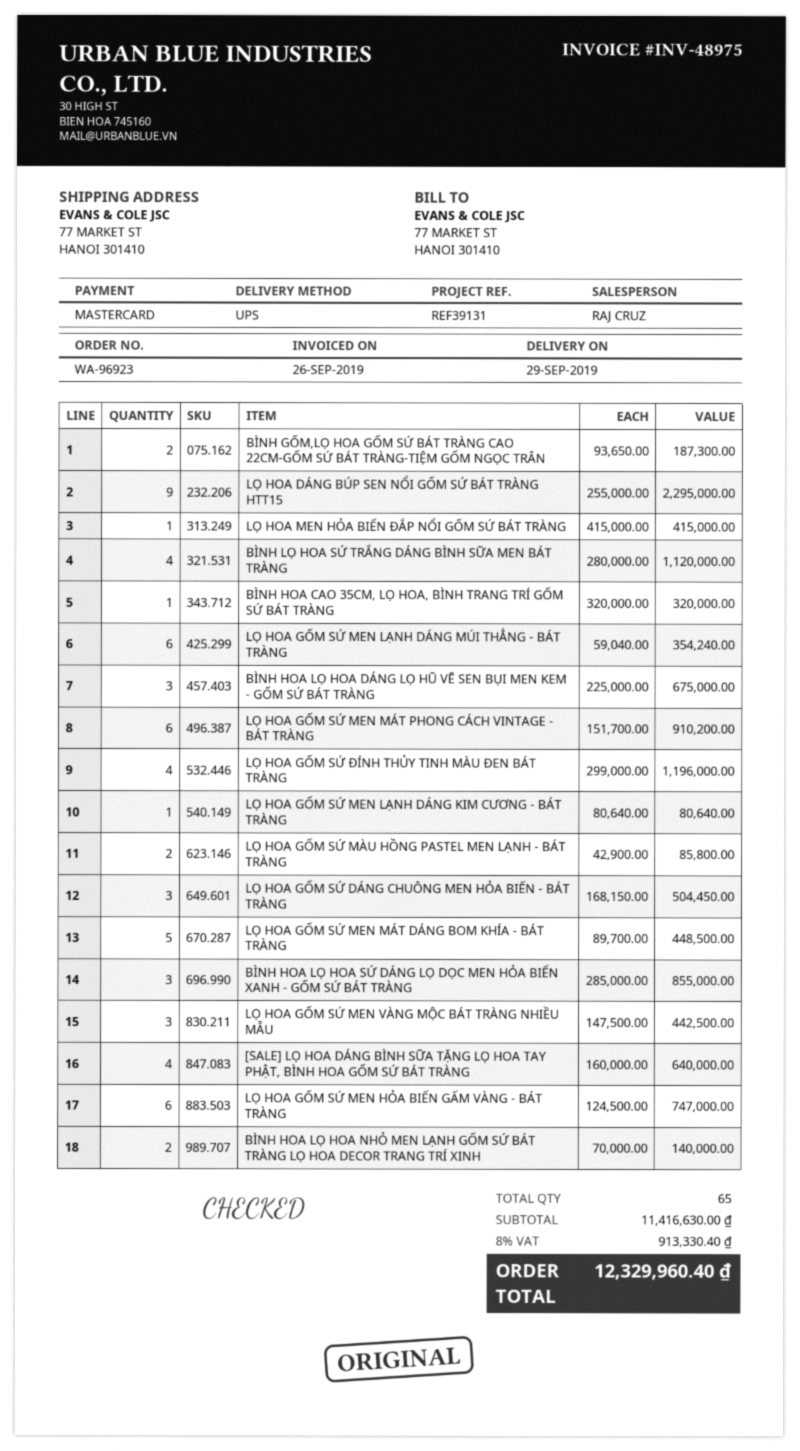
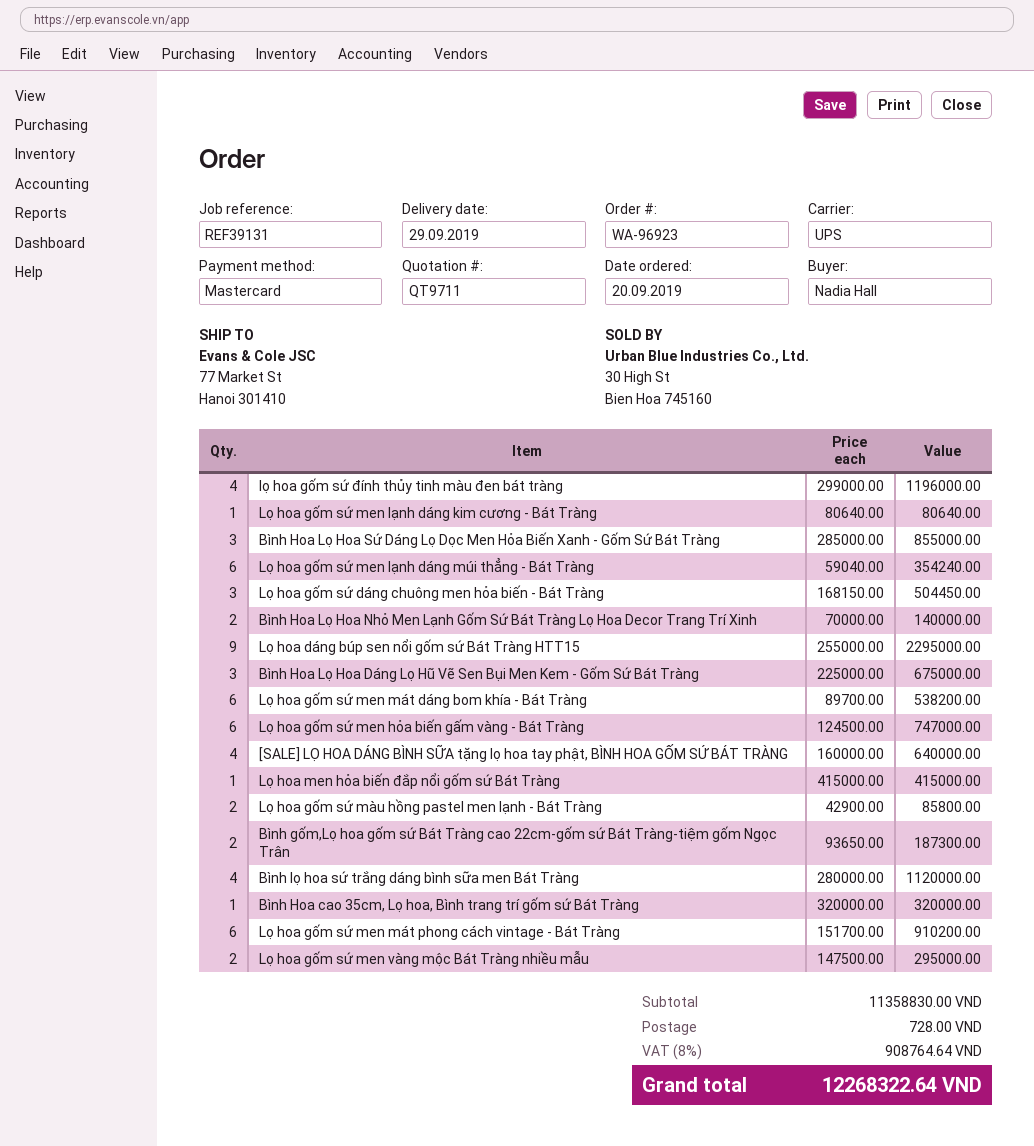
LỌ HOA GỐM SỨ MEN MÁT DÁNG BOM KHÍA - BÁT TRÀNG: 5 x 89700.00 = 448500.00 -> 6 x 89700.00 = 538200.00
LỌ HOA GỐM SỨ MEN VÀNG MỘC BÁT TRÀNG NHIỀU MẪU: 3 x 147500.00 = 442500.00 -> 2 x 147500.00 = 295000.00
subtotal: 11416630.00 -> 11358830.00
shipping: none -> 728.00
tax: 8% = 913330.40 -> 8% = 908764.64
total: 12329960.40 -> 12268322.64

